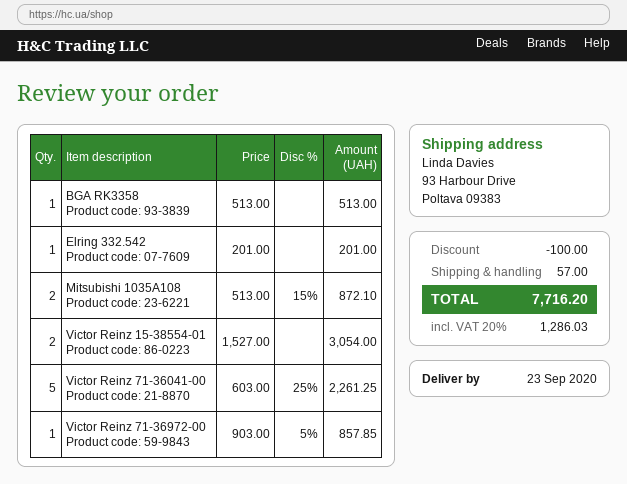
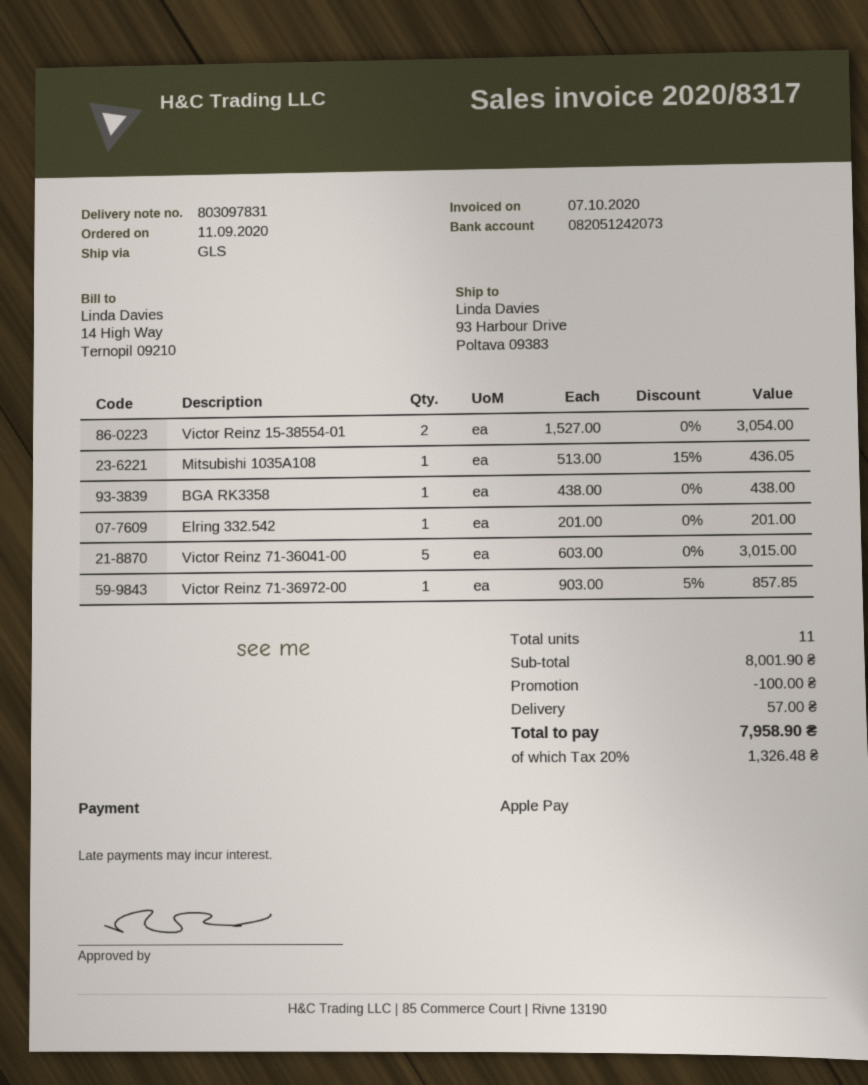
BGA RK3358: 1 x 513.00 = 513.00 -> 1 x 438.00 = 438.00
Mitsubishi 1035A108: 2 x 513.00 - 15% = 872.10 -> 1 x 513.00 - 15% = 436.05
Victor Reinz 71-36041-00: 5 x 603.00 - 25% = 2261.25 -> 5 x 603.00 = 3015.00
tax: 20% = 1286.03 -> 20% = 1326.48
total: 7716.20 -> 7958.90

